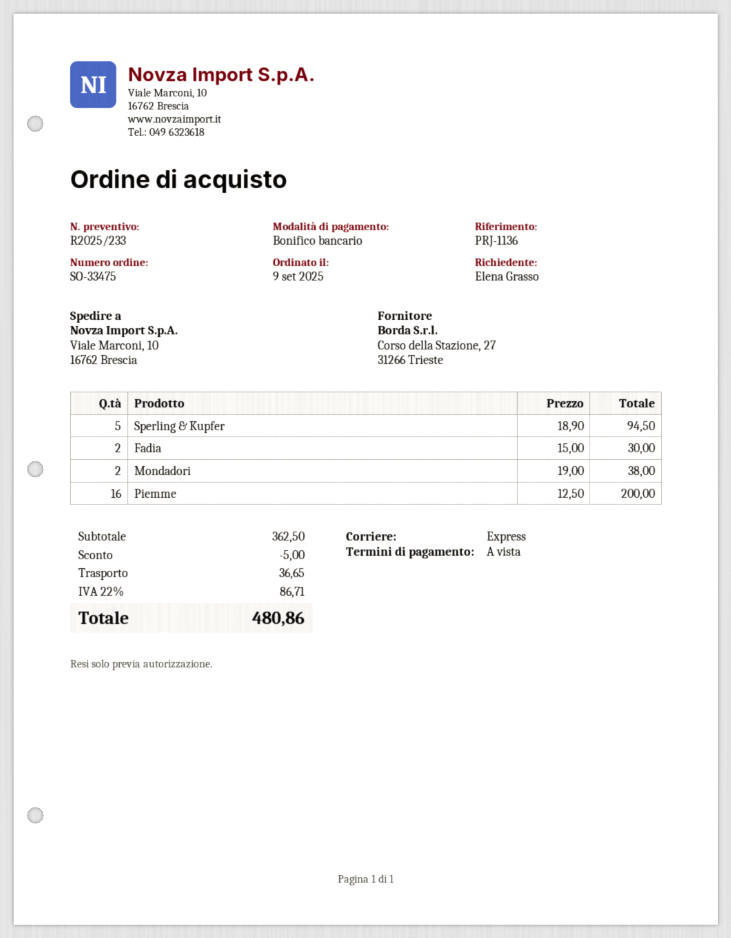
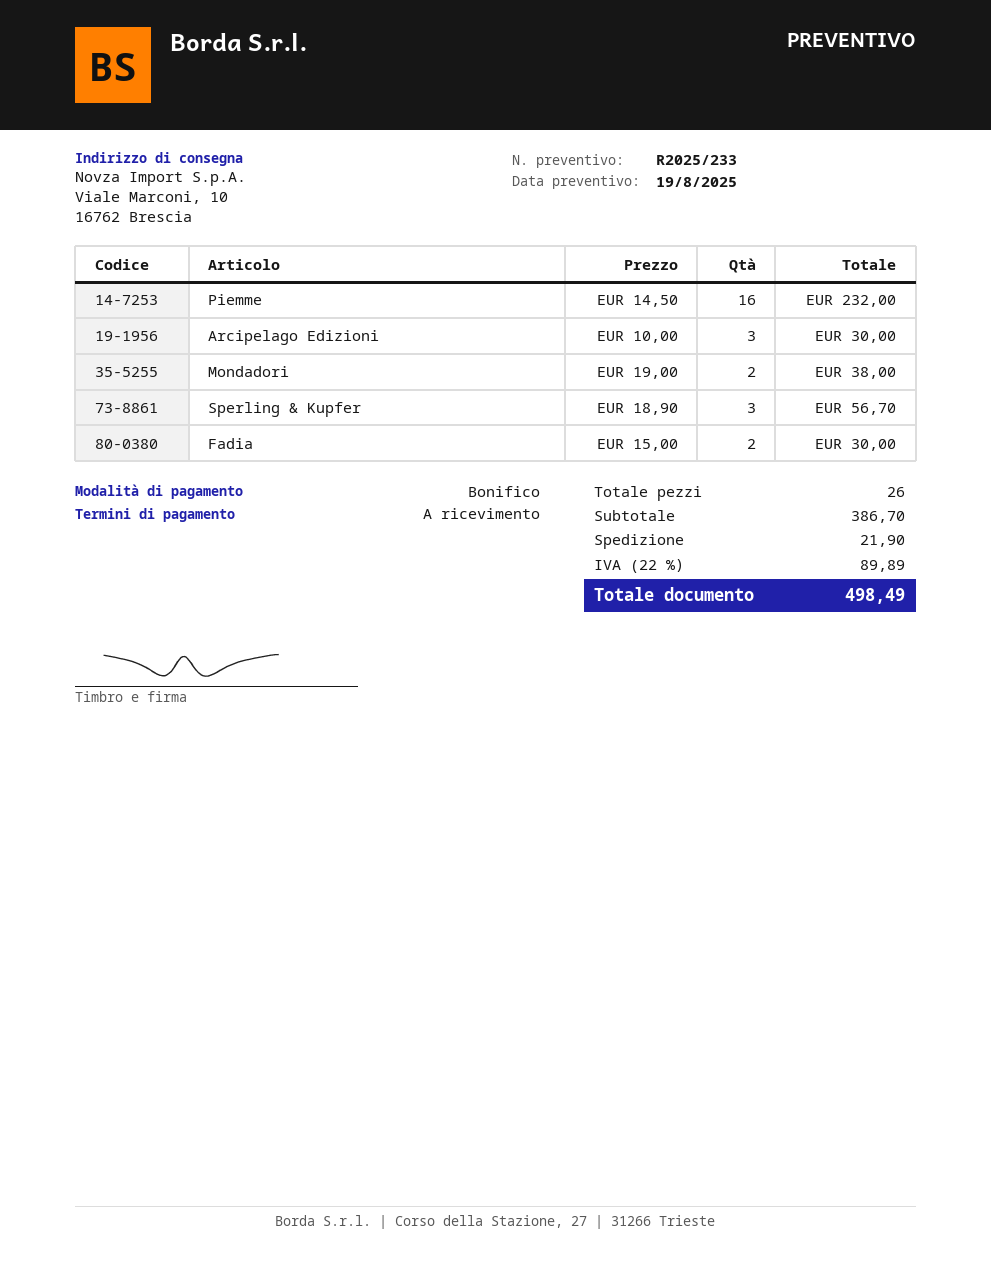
Sperling & Kupfer: 5 x 18.90 = 94.50 -> 3 x 18.90 = 56.70
Piemme: 16 x 12.50 = 200.00 -> 16 x 14.50 = 232.00
Arcipelago Edizioni: none -> 3 x 10.00 = 30.00
subtotal: 362.50 -> 386.70
discount: 5.00 -> none
shipping: 36.65 -> 21.90
tax: 22% = 86.71 -> 22% = 89.89
total: 480.86 -> 498.49

